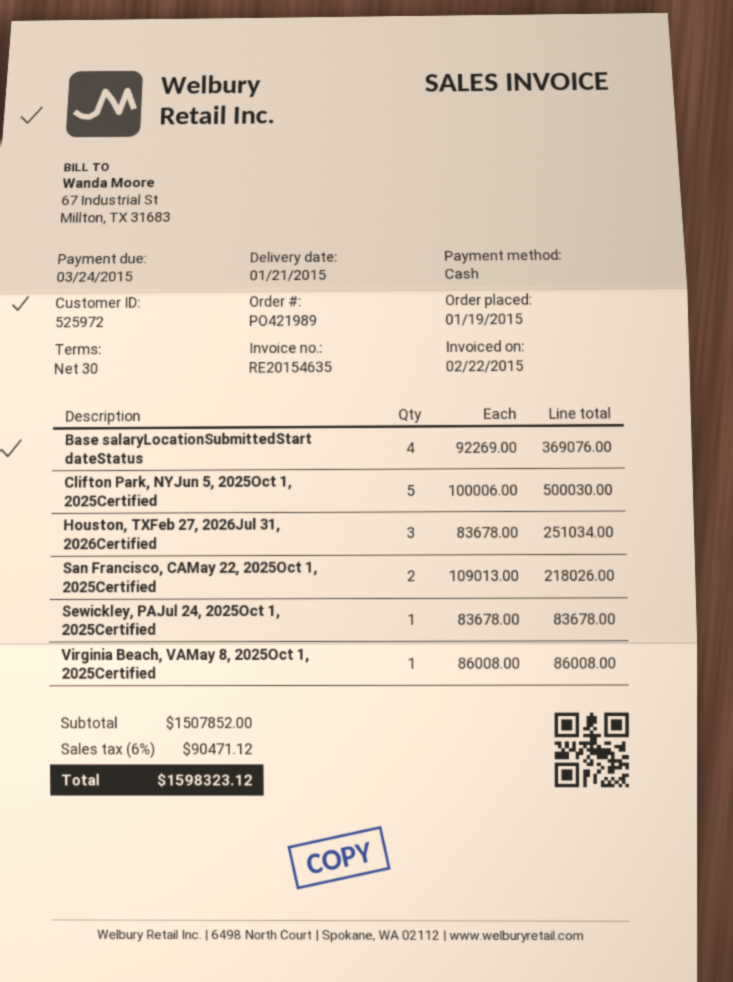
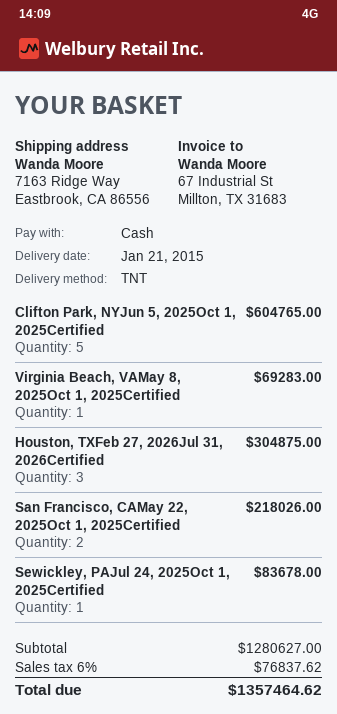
Base salaryLocationSubmittedStart dateStatus: 4 for 369076.00 -> none
Clifton Park, NYJun 5, 2025Oct 1, 2025Certified: 5 for 500030.00 -> 5 for 604765.00
Houston, TXFeb 27, 2026Jul 31, 2026Certified: 3 for 251034.00 -> 3 for 304875.00
Virginia Beach, VAMay 8, 2025Oct 1, 2025Certified: 1 for 86008.00 -> 1 for 69283.00
subtotal: 1507852.00 -> 1280627.00
tax: 6% = 90471.12 -> 6% = 76837.62
total: 1598323.12 -> 1357464.62

